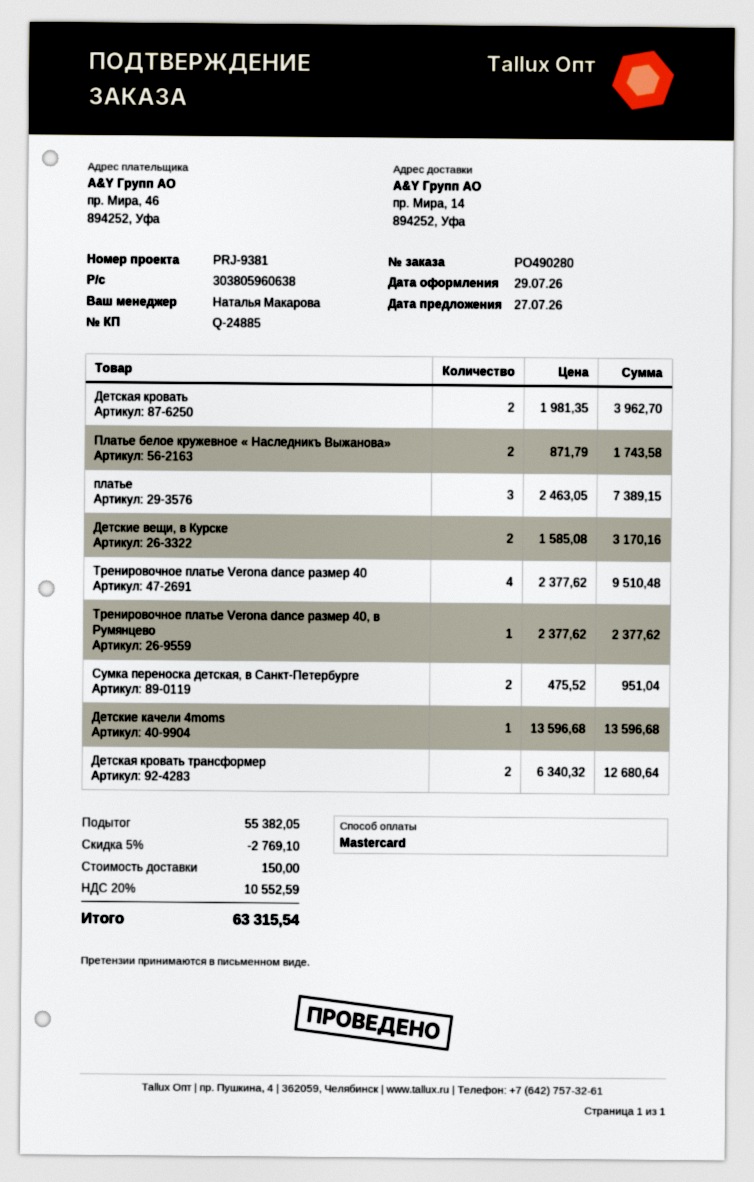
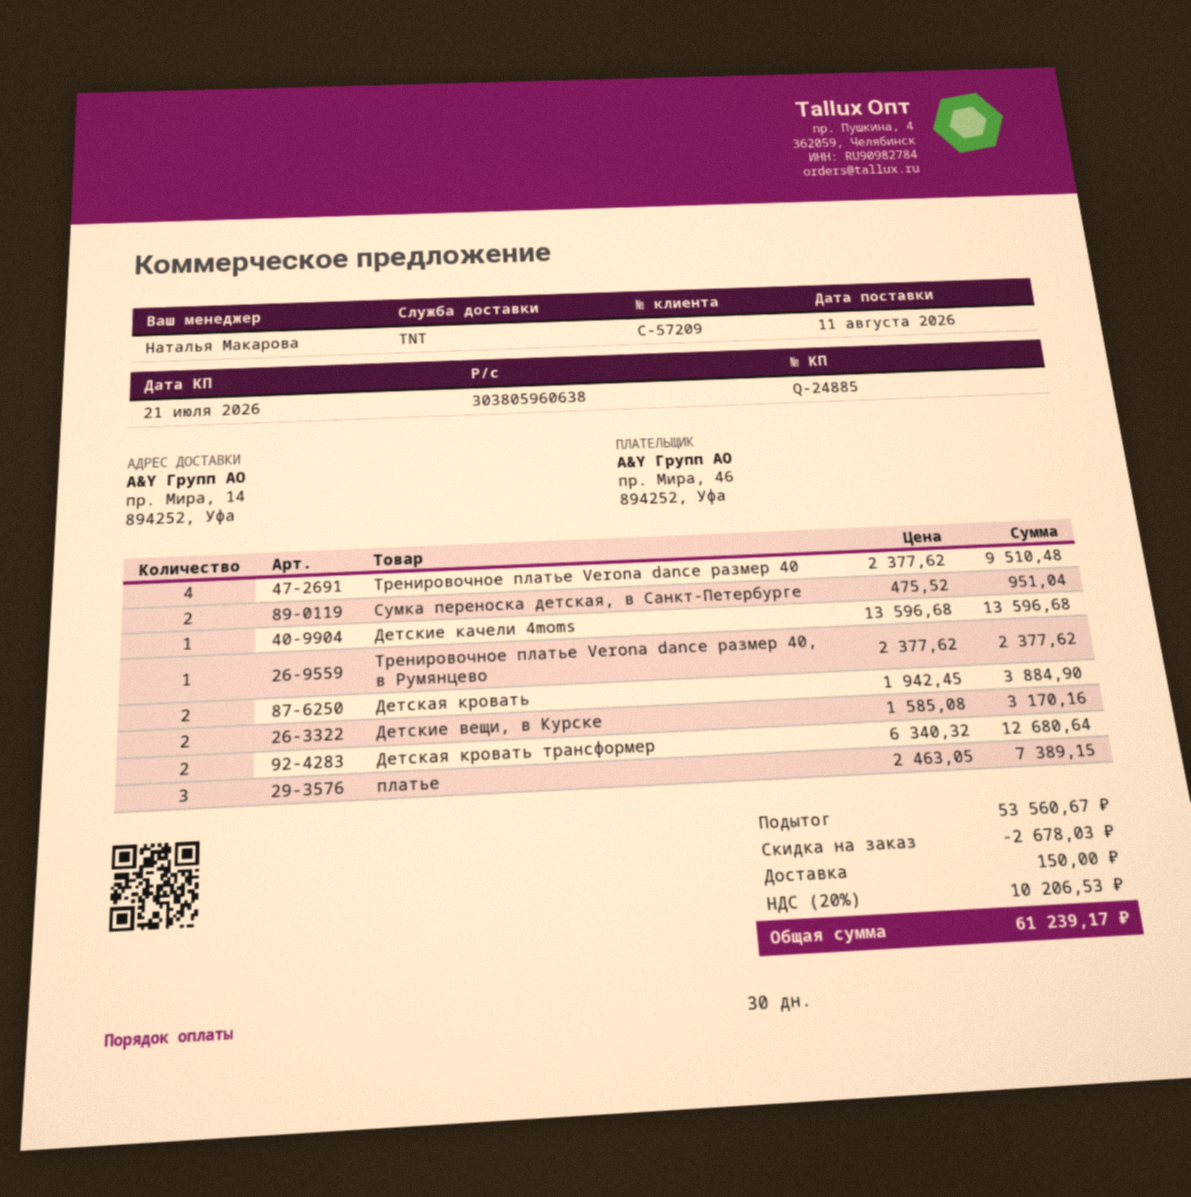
quote date: 2026-07-27 -> 2026-07-21
Детская кровать: 2 x 1981.35 = 3962.70 -> 2 x 1942.45 = 3884.90
Платье белое кружевное « Наследникъ Выжанова»: 2 x 871.79 = 1743.58 -> none
subtotal: 55382.05 -> 53560.67
discount: 2769.10 -> 2678.03
tax: 20% = 10552.59 -> 20% = 10206.53
total: 63315.54 -> 61239.17

